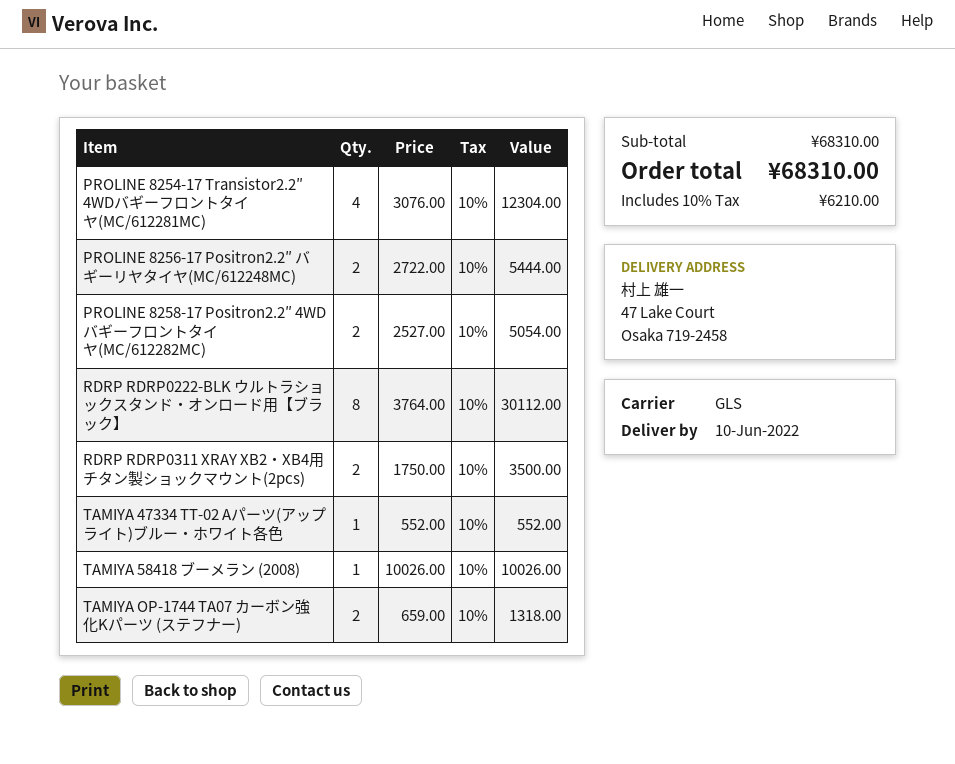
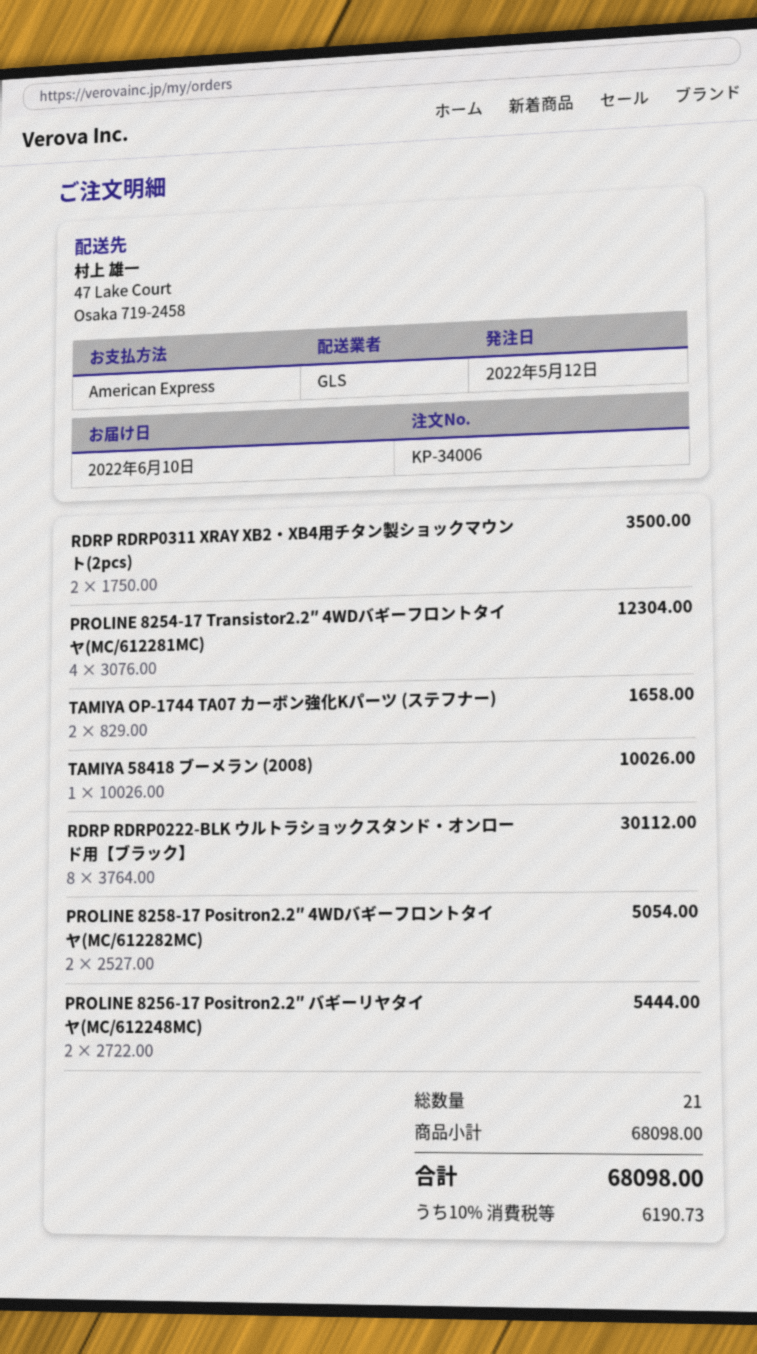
TAMIYA 47334 TT-02 Aパーツ(アップライト)ブルー・ホワイト各色: 1 x 552.00 = 552.00 -> none
TAMIYA OP-1744 TA07 カーボン強化Kパーツ (ステフナー): 2 x 659.00 = 1318.00 -> 2 x 829.00 = 1658.00
subtotal: 68310.00 -> 68098.00
tax: 10% = 6210.00 -> 10% = 6190.73
total: 68310.00 -> 68098.00

